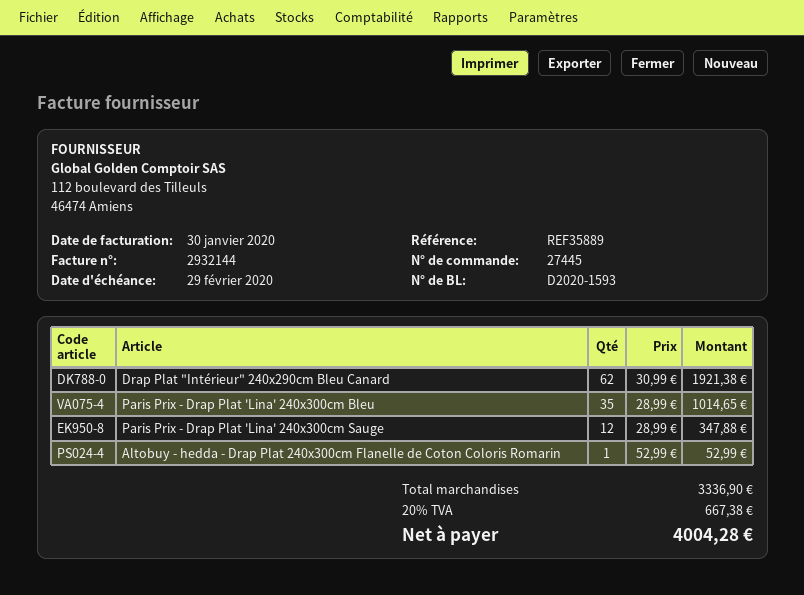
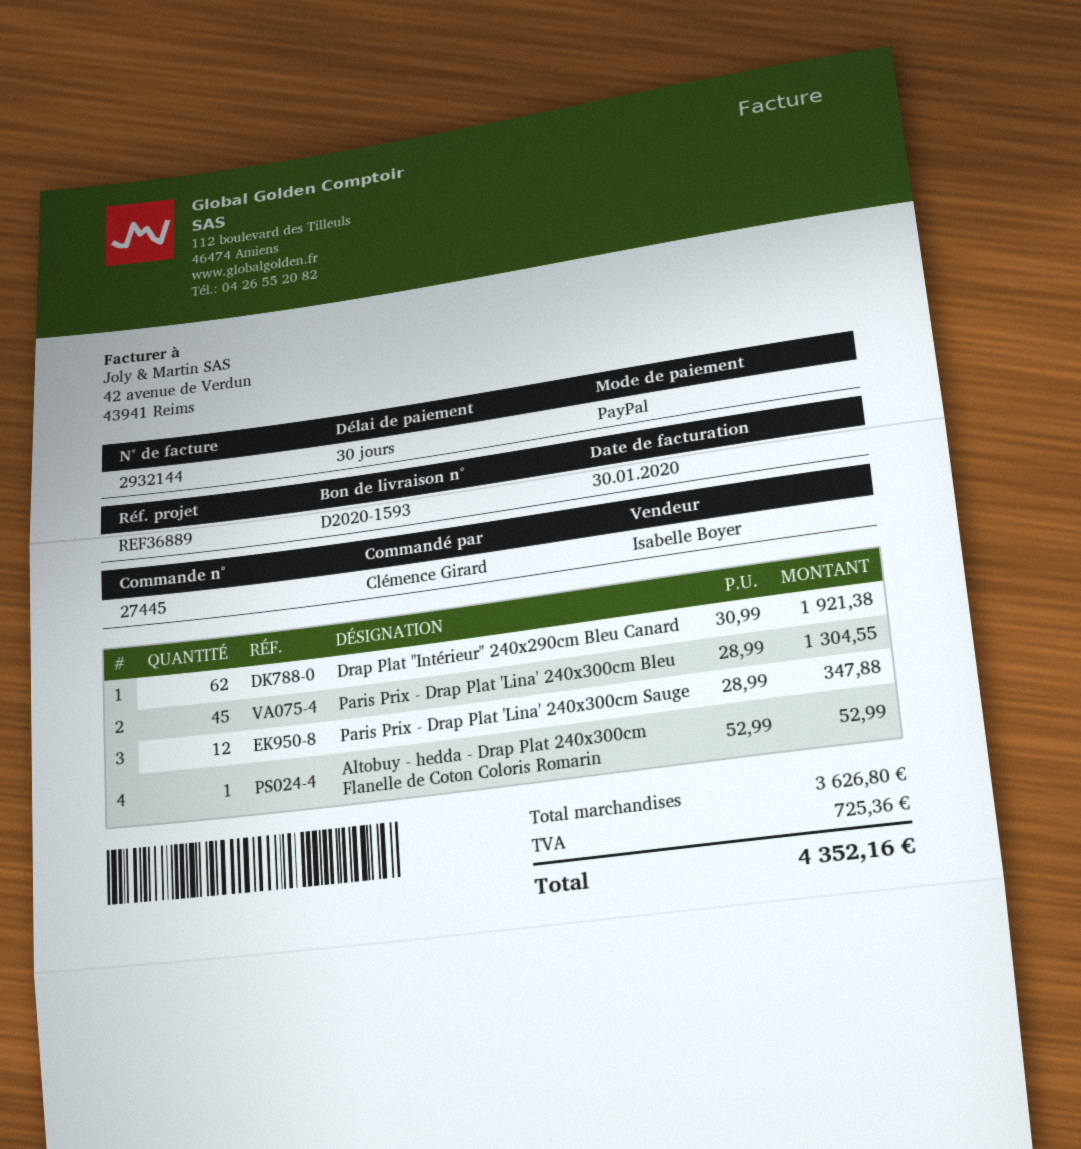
reference: REF35889 -> REF36889
Paris Prix - Drap Plat 'Lina' 240x300cm Bleu: 35 x 28.99 = 1014.65 -> 45 x 28.99 = 1304.55
subtotal: 3336.90 -> 3626.80
tax: 667.38 -> 725.36
total: 4004.28 -> 4352.16

